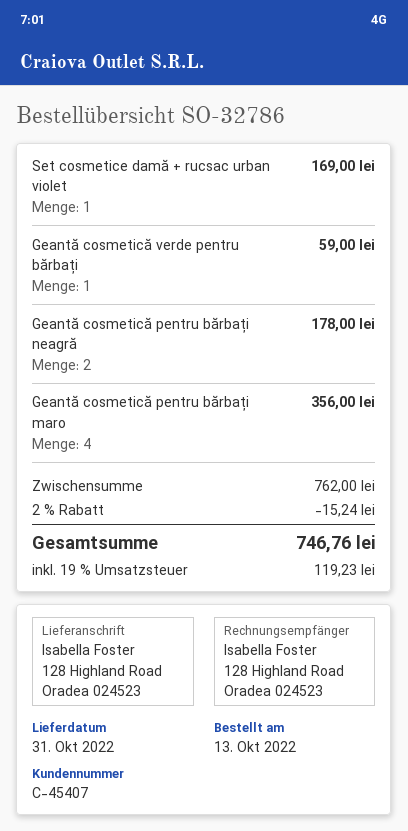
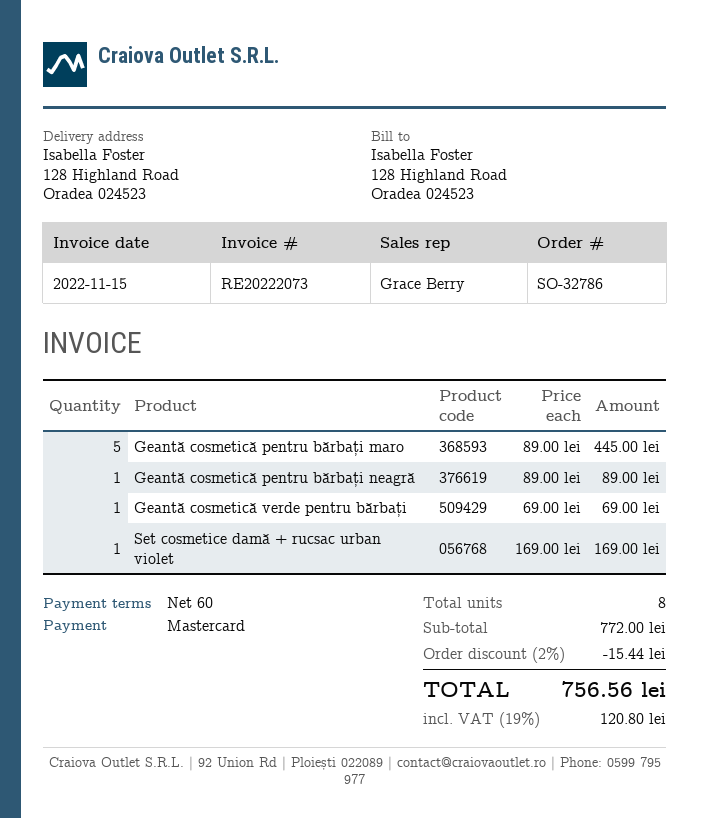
Geantă cosmetică verde pentru bărbați: 1 for 59.00 -> 1 for 69.00
Geantă cosmetică pentru bărbați neagră: 2 for 178.00 -> 1 for 89.00
Geantă cosmetică pentru bărbați maro: 4 for 356.00 -> 5 for 445.00
subtotal: 762.00 -> 772.00
discount: 2% = 15.24 -> 2% = 15.44
tax: 19% = 119.23 -> 19% = 120.80
total: 746.76 -> 756.56

